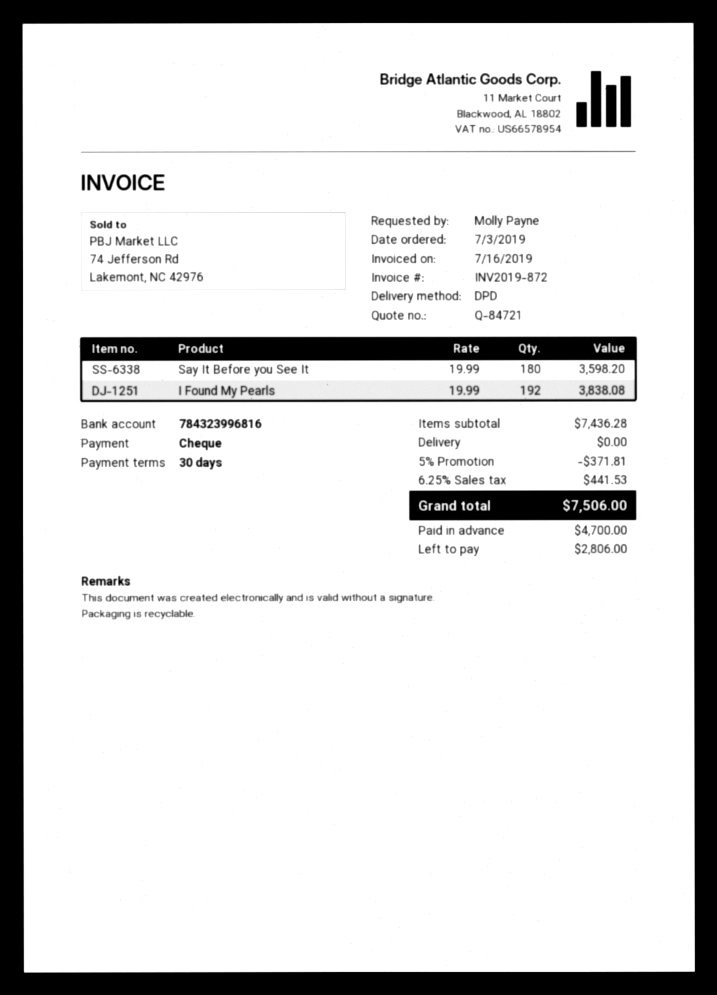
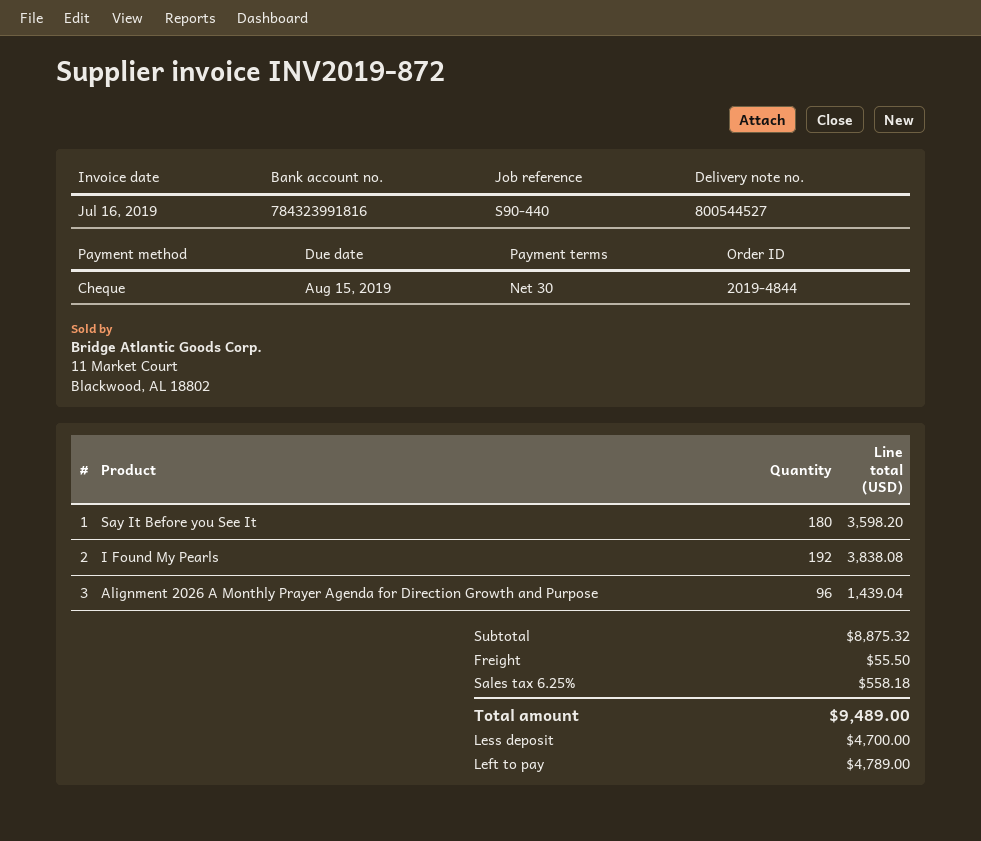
bank account: 784323996816 -> 784323991816
Alignment 2026 A Monthly Prayer Agenda for Direction Growth and Purpose: none -> 96 for 1439.04
subtotal: 7436.28 -> 8875.32
discount: 5% = 371.81 -> none
shipping: 0.00 -> 55.50
tax: 6.25% = 441.53 -> 6.25% = 558.18
total: 7506.00 -> 9489.00
balance: 2806.00 -> 4789.00

